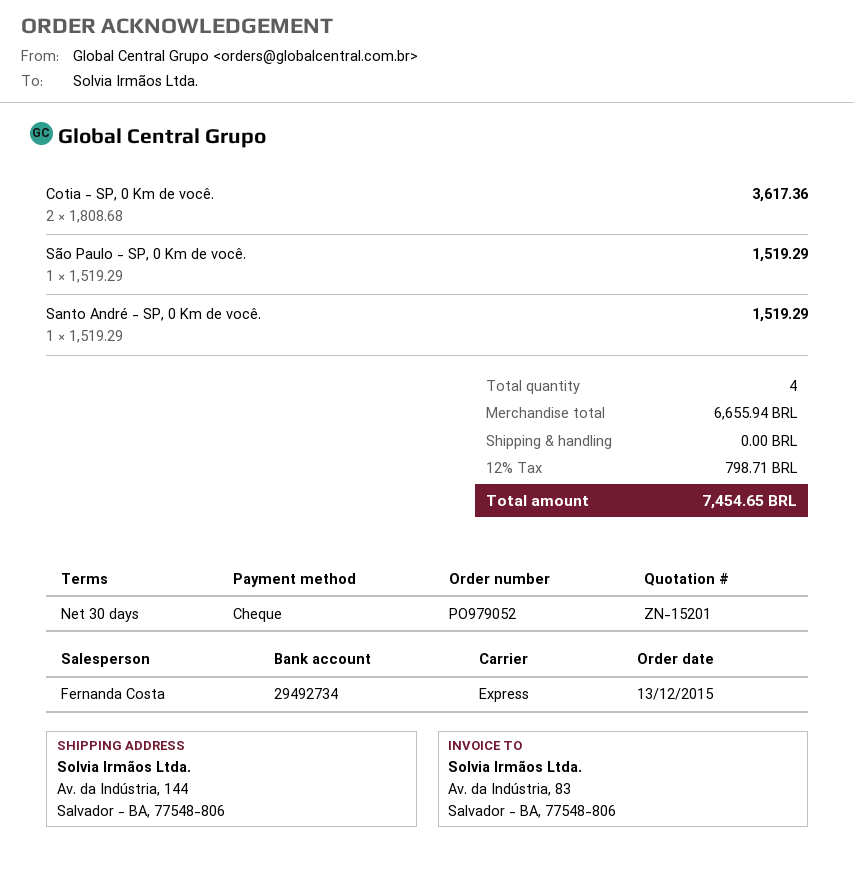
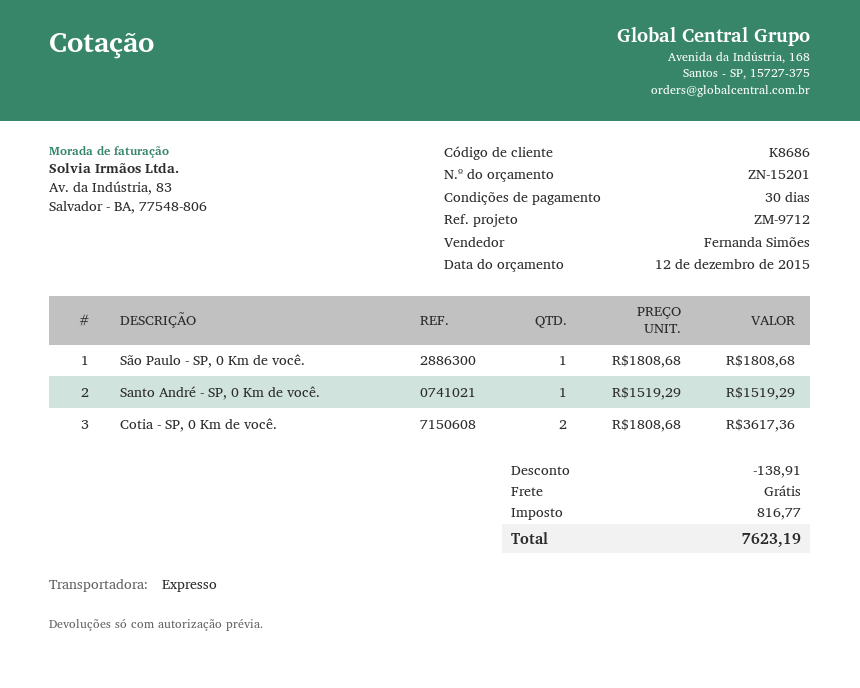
sales rep: Fernanda Costa -> Fernanda Simões
São Paulo - SP, 0 Km de você.: 1 x 1519.29 = 1519.29 -> 1 x 1808.68 = 1808.68
discount: none -> 138.91
tax: 798.71 -> 816.77
total: 7454.65 -> 7623.19

